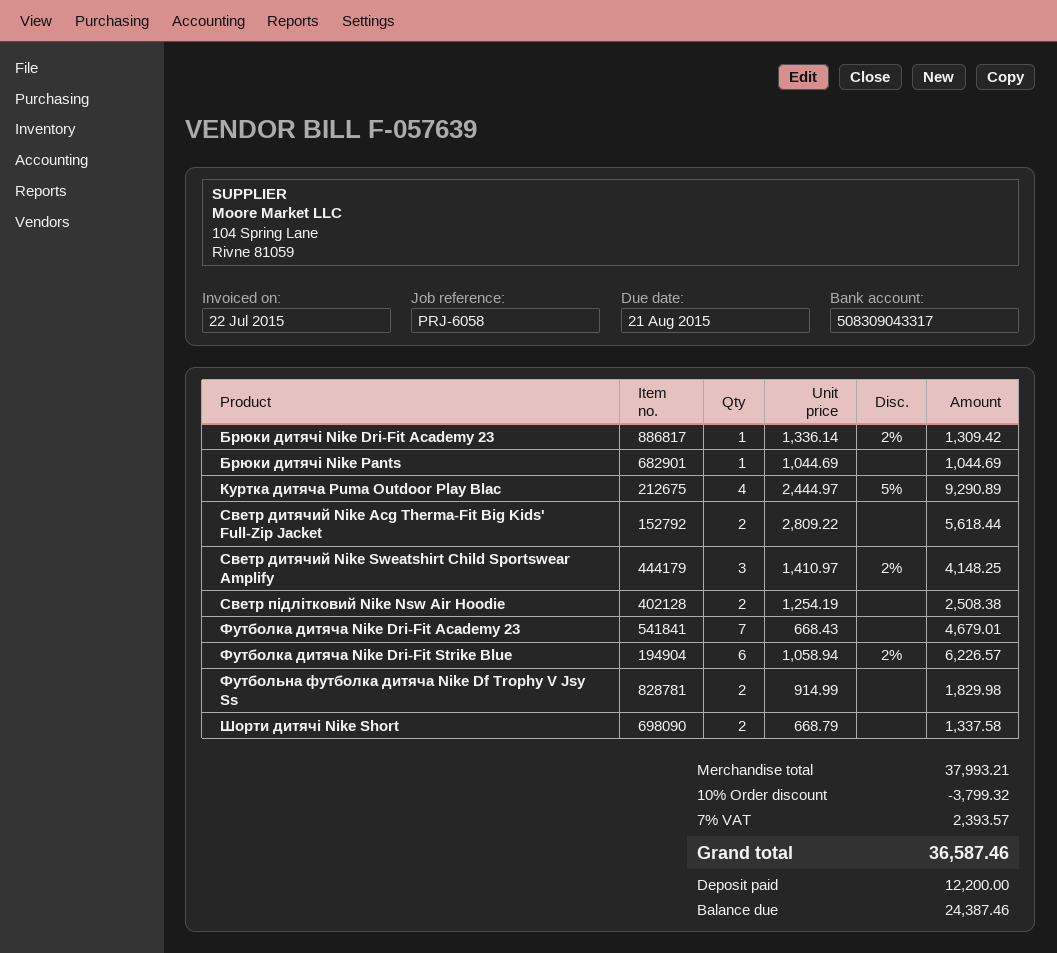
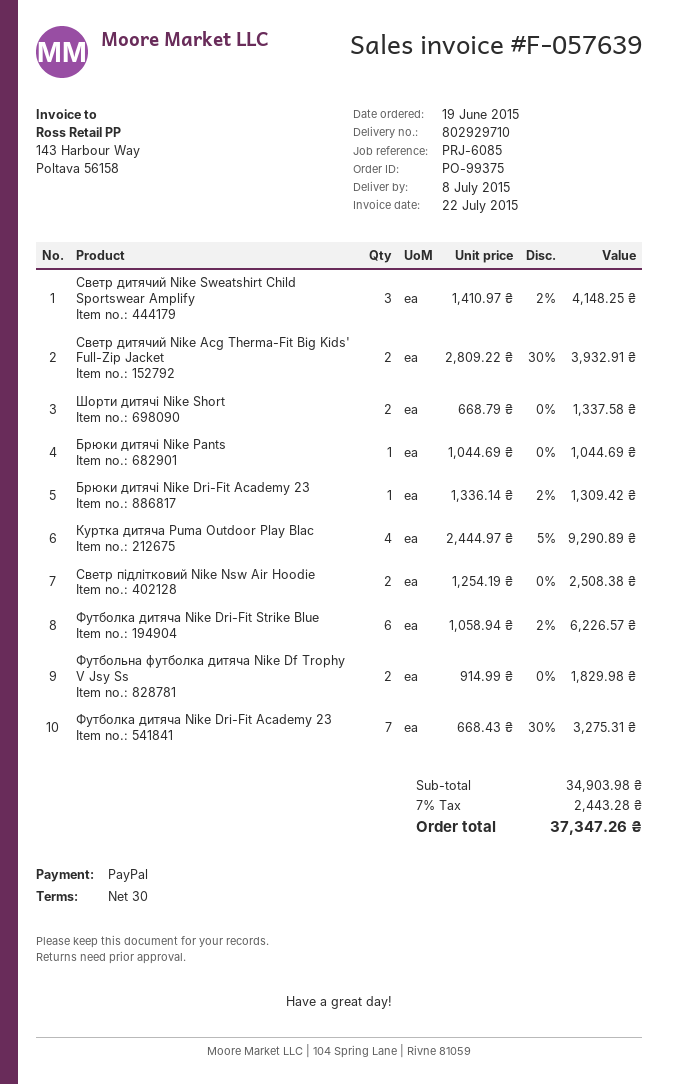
reference: PRJ-6058 -> PRJ-6085
Светр дитячий Nike Acg Therma-Fit Big Kids' Full-Zip Jacket: 2 x 2809.22 = 5618.44 -> 2 x 2809.22 - 30% = 3932.91
Футболка дитяча Nike Dri-Fit Academy 23: 7 x 668.43 = 4679.01 -> 7 x 668.43 - 30% = 3275.31
subtotal: 37993.21 -> 34903.98
discount: 10% = 3799.32 -> none
tax: 7% = 2393.57 -> 7% = 2443.28
total: 36587.46 -> 37347.26

